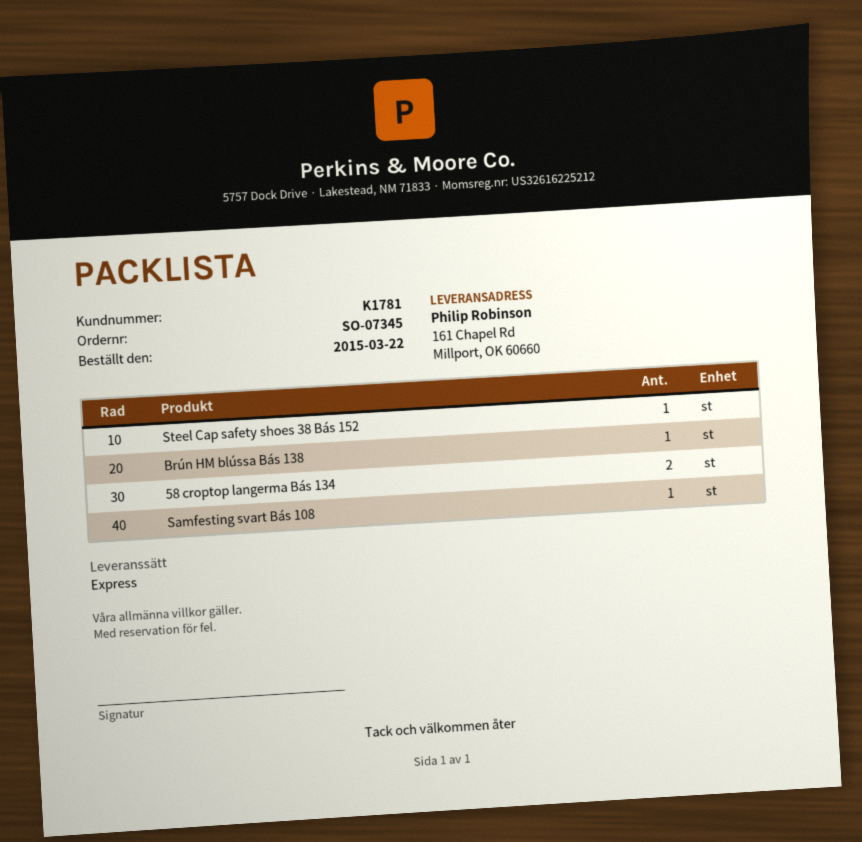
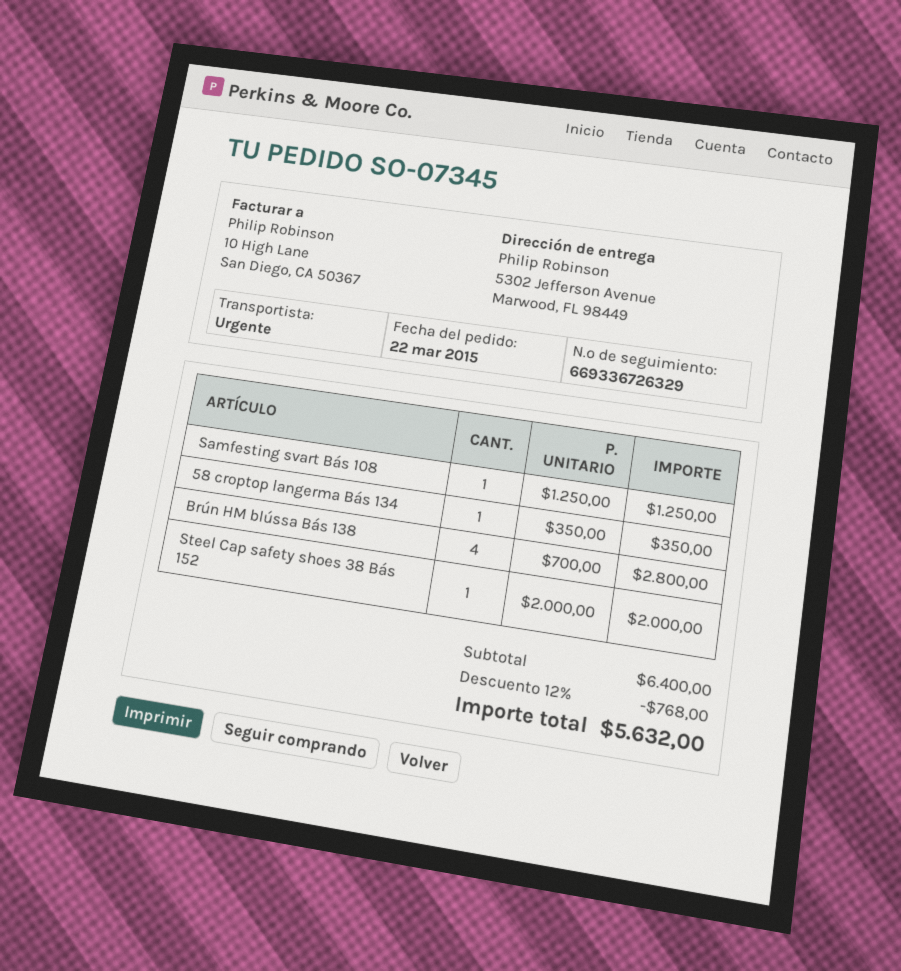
ship to: 161 Chapel Rd, Millport, OK 60660 -> 5302 Jefferson Avenue, Marwood, FL 98449
Brún HM blússa Bás 138: 1 -> 4
58 croptop langerma Bás 134: 2 -> 1

